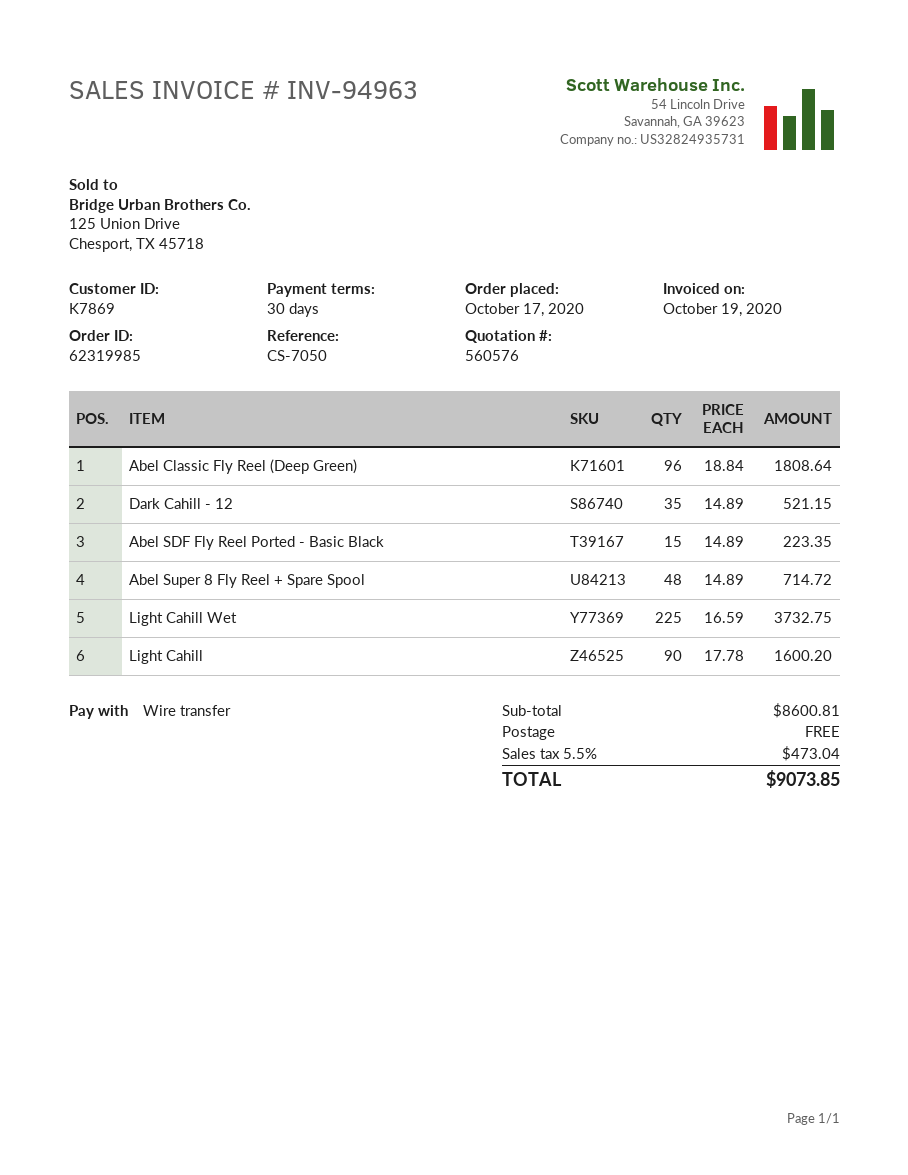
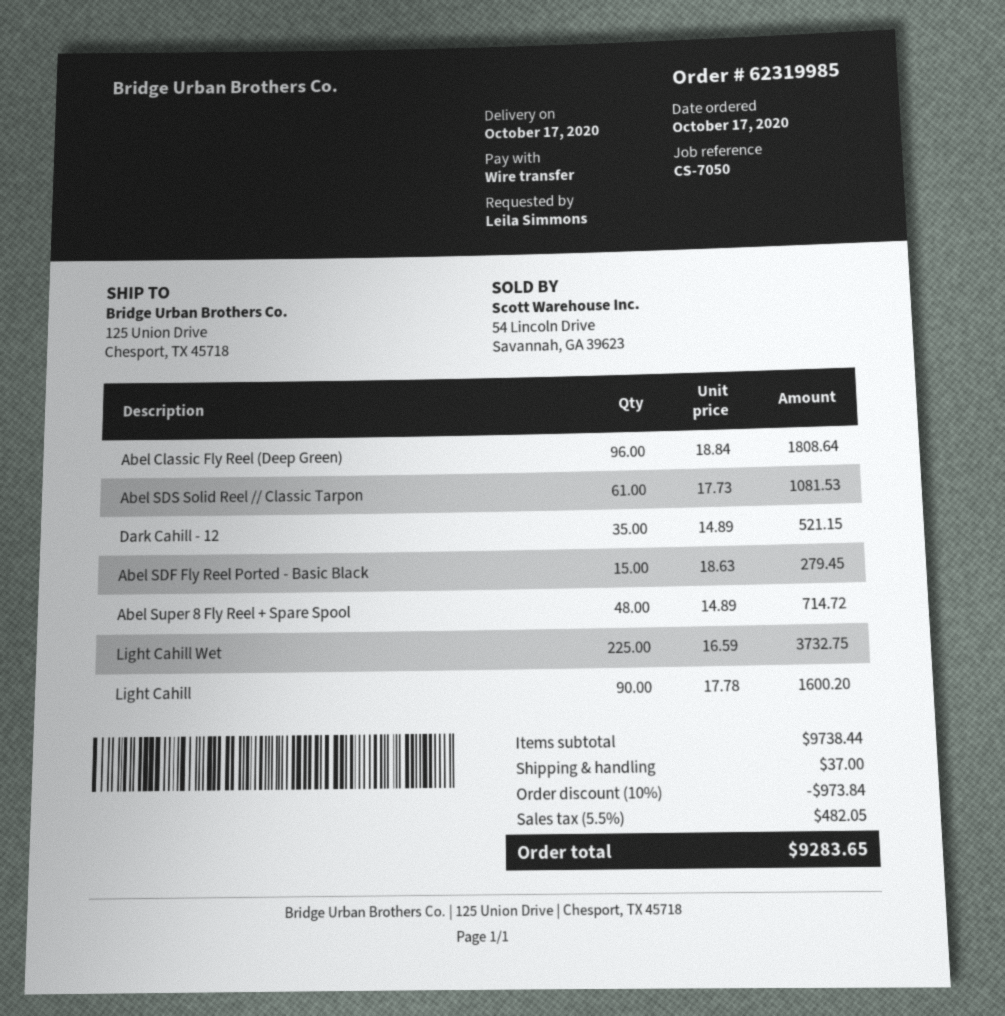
Abel SDF Fly Reel Ported - Basic Black: 15 x 14.89 = 223.35 -> 15 x 18.63 = 279.45
Abel SDS Solid Reel // Classic Tarpon: none -> 61 x 17.73 = 1081.53
subtotal: 8600.81 -> 9738.44
discount: none -> 10% = 973.84
shipping: 0.00 -> 37.00
tax: 5.5% = 473.04 -> 5.5% = 482.05
total: 9073.85 -> 9283.65

